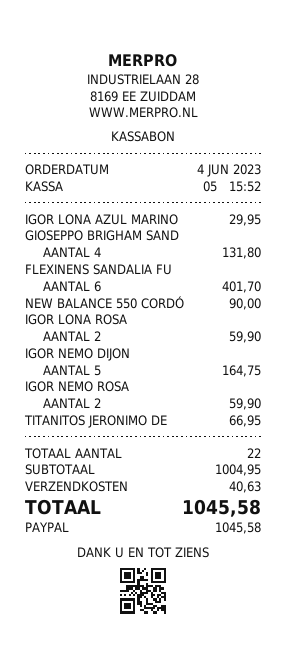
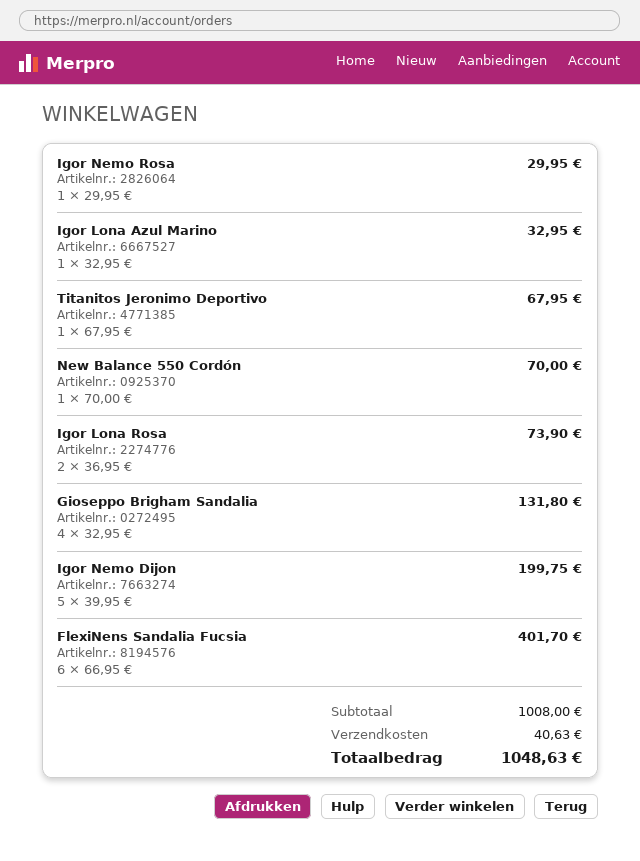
IGOR LONA AZUL MARINO: 1 for 29.95 -> 1 for 32.95
NEW BALANCE 550 CORDÓ: 1 for 90.00 -> 1 for 70.00
IGOR LONA ROSA: 2 for 59.90 -> 2 for 73.90
IGOR NEMO DIJON: 5 for 164.75 -> 5 for 199.75
IGOR NEMO ROSA: 2 for 59.90 -> 1 for 29.95
TITANITOS JERONIMO DE: 1 for 66.95 -> 1 for 67.95
subtotal: 1004.95 -> 1008.00
total: 1045.58 -> 1048.63

